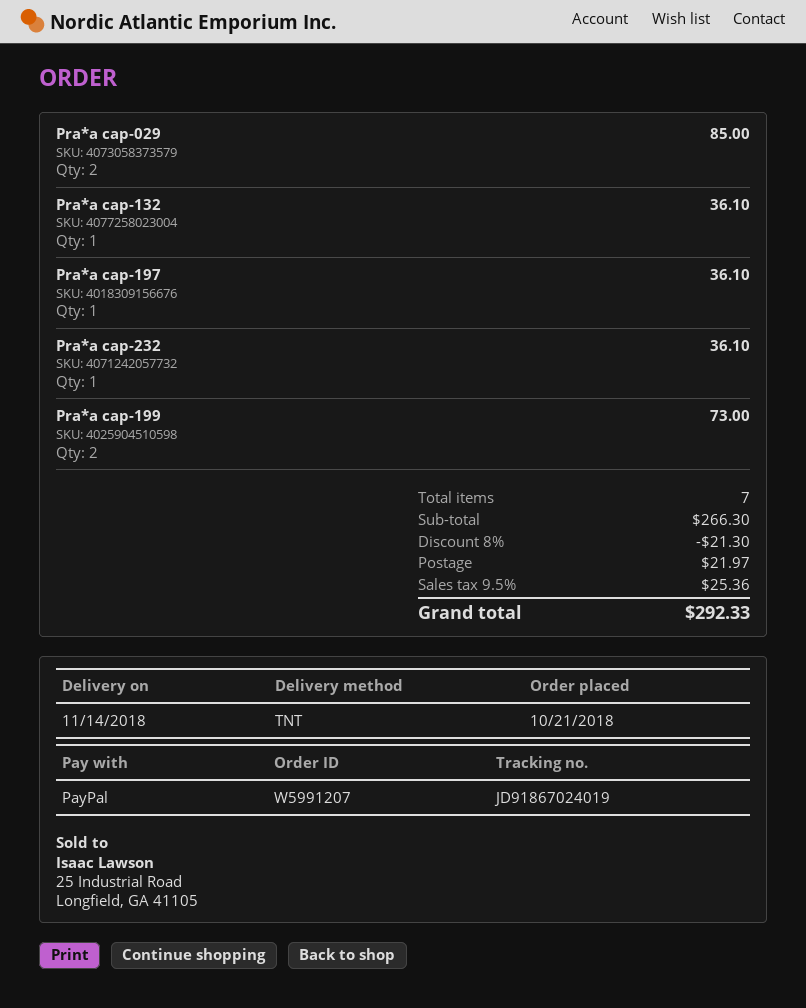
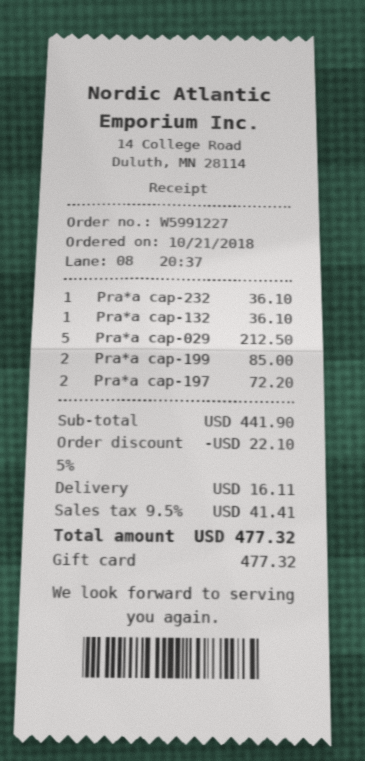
order number: W5991207 -> W5991227
payment method: PayPal -> gift card
Pra*a cap-029: 2 for 85.00 -> 5 for 212.50
Pra*a cap-197: 1 for 36.10 -> 2 for 72.20
Pra*a cap-199: 2 for 73.00 -> 2 for 85.00
subtotal: 266.30 -> 441.90
discount: 8% = 21.30 -> 5% = 22.10
shipping: 21.97 -> 16.11
tax: 9.5% = 25.36 -> 9.5% = 41.41
total: 292.33 -> 477.32

